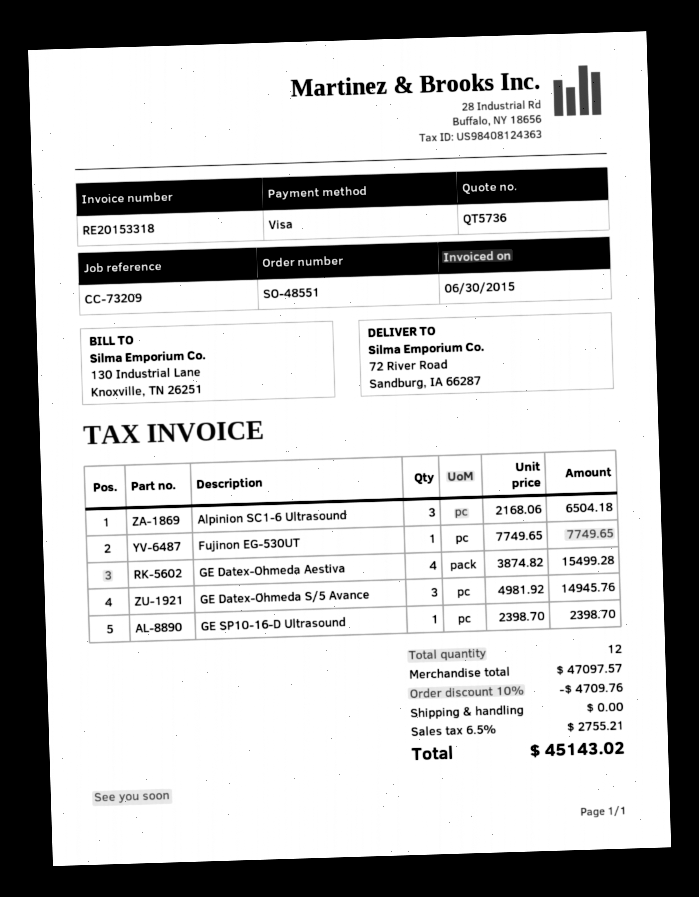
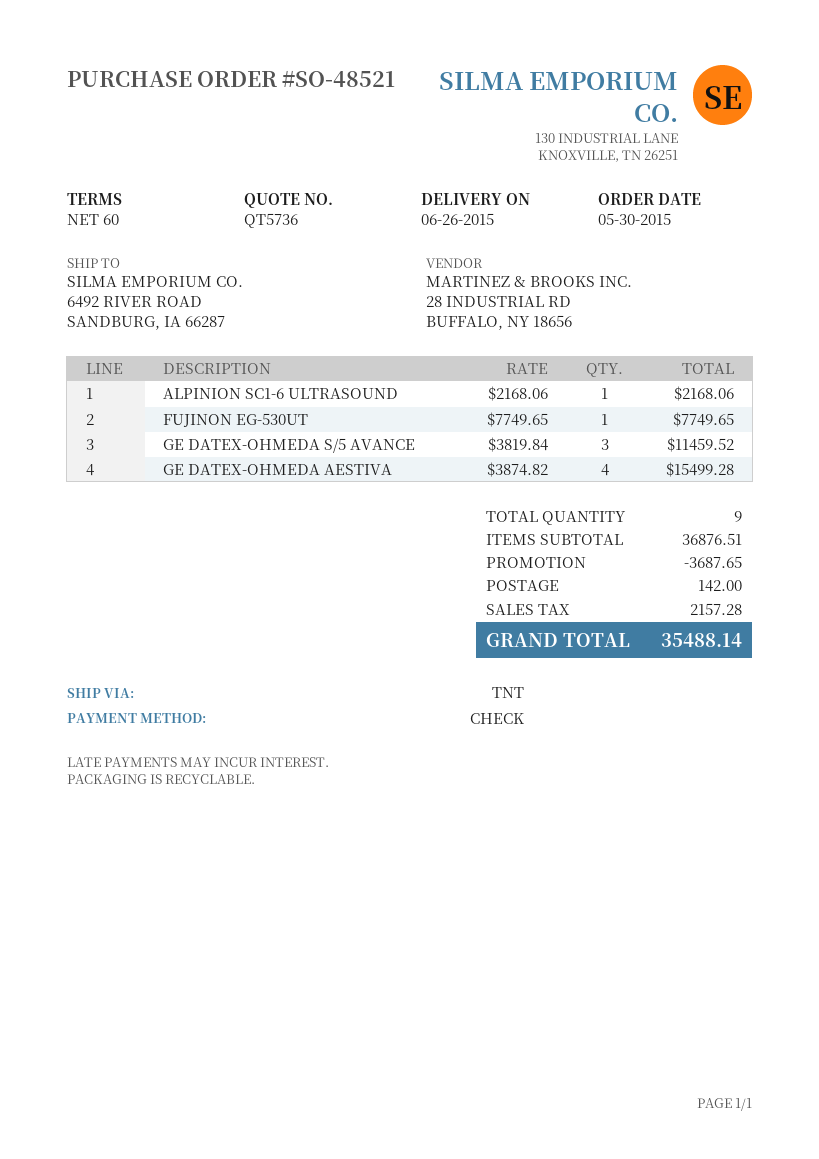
order number: SO-48551 -> SO-48521
payment method: Visa -> cheque
ship to: 72 River Road, Sandburg, IA 66287 -> 6492 RIVER ROAD, SANDBURG, IA 66287
Alpinion SC1-6 Ultrasound: 3 x 2168.06 = 6504.18 -> 1 x 2168.06 = 2168.06
GE Datex-Ohmeda S/5 Avance: 3 x 4981.92 = 14945.76 -> 3 x 3819.84 = 11459.52
GE SP10-16-D Ultrasound: 1 x 2398.70 = 2398.70 -> none
total quantity: 12 -> 9
subtotal: 47097.57 -> 36876.51
discount: 4709.76 -> 3687.65
shipping: 0.00 -> 142.00
tax: 2755.21 -> 2157.28
total: 45143.02 -> 35488.14

